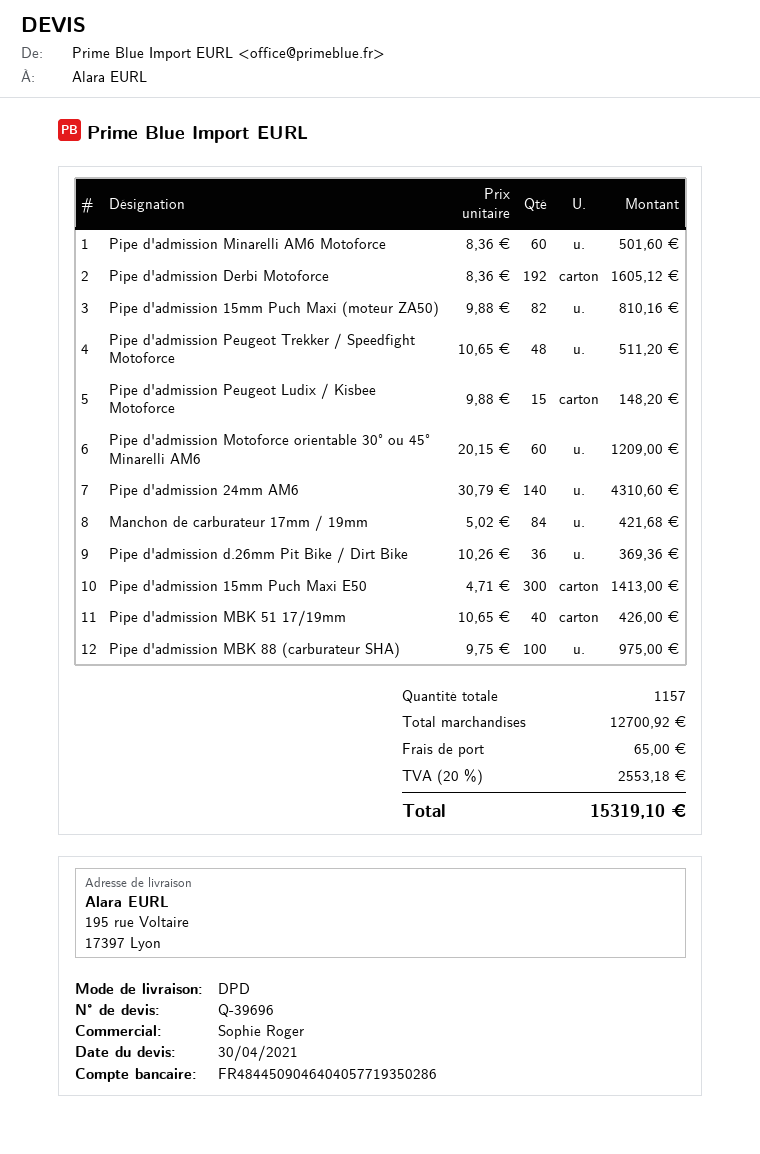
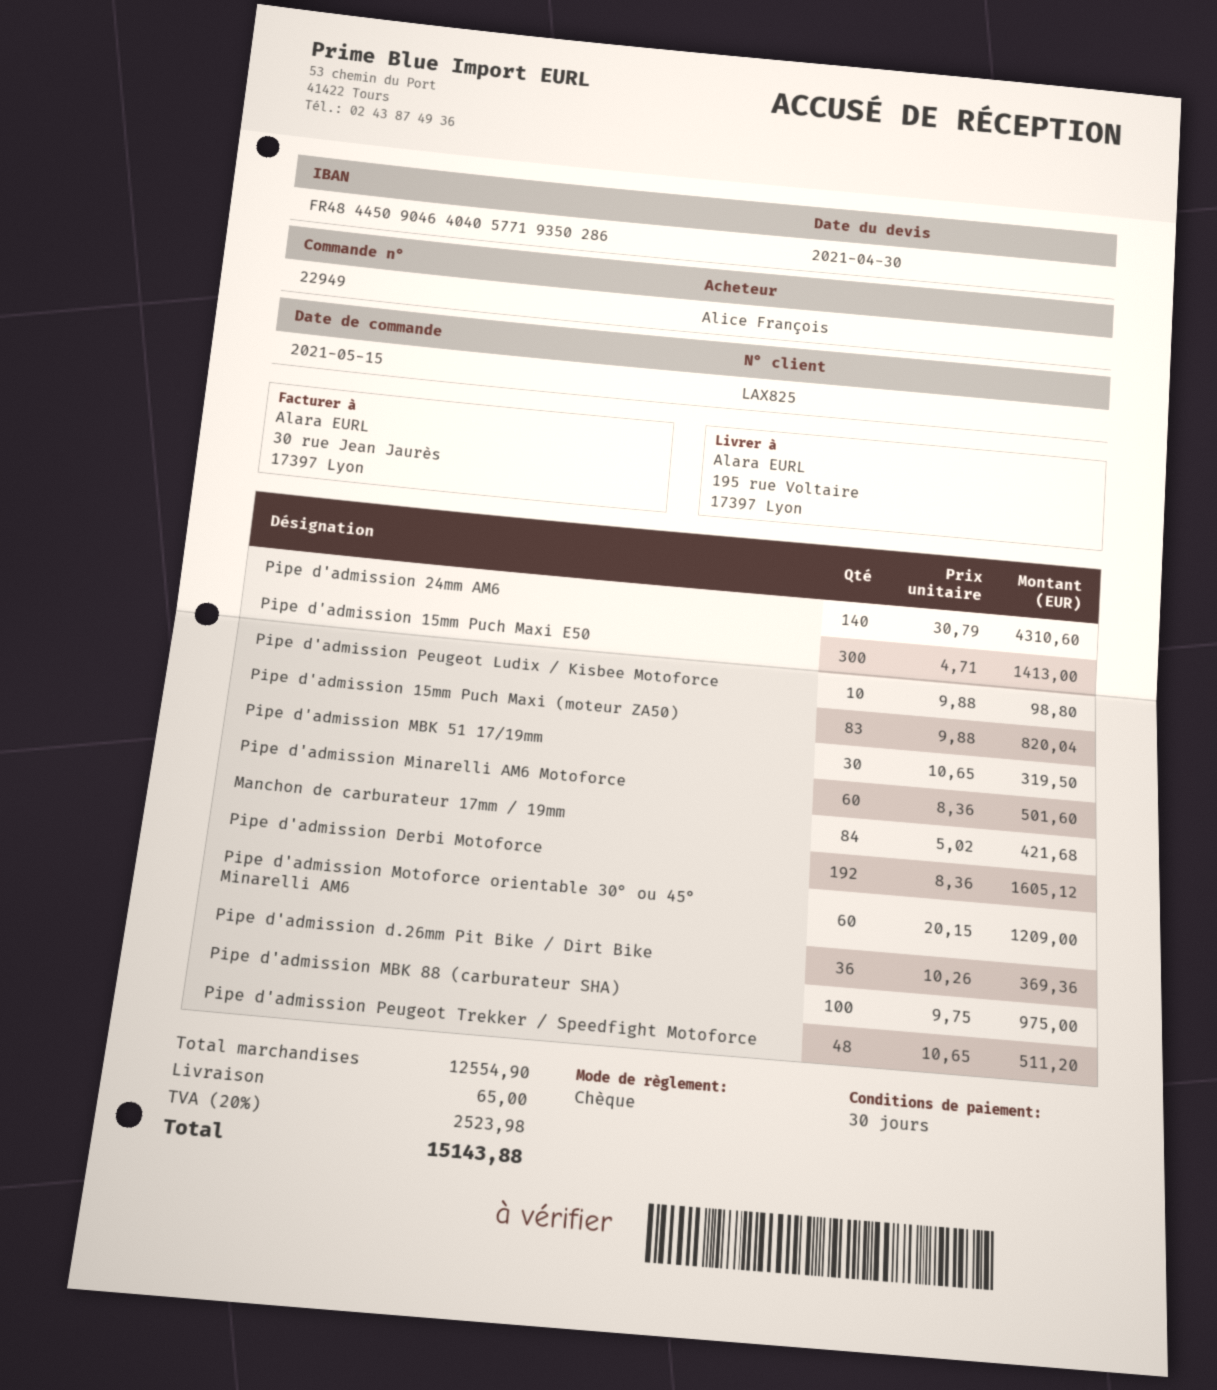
Pipe d'admission 15mm Puch Maxi (moteur ZA50): 82 x 9.88 = 810.16 -> 83 x 9.88 = 820.04
Pipe d'admission Peugeot Ludix / Kisbee Motoforce: 15 x 9.88 = 148.20 -> 10 x 9.88 = 98.80
Pipe d'admission MBK 51 17/19mm: 40 x 10.65 = 426.00 -> 30 x 10.65 = 319.50
subtotal: 12700.92 -> 12554.90
tax: 20% = 2553.18 -> 20% = 2523.98
total: 15319.10 -> 15143.88

